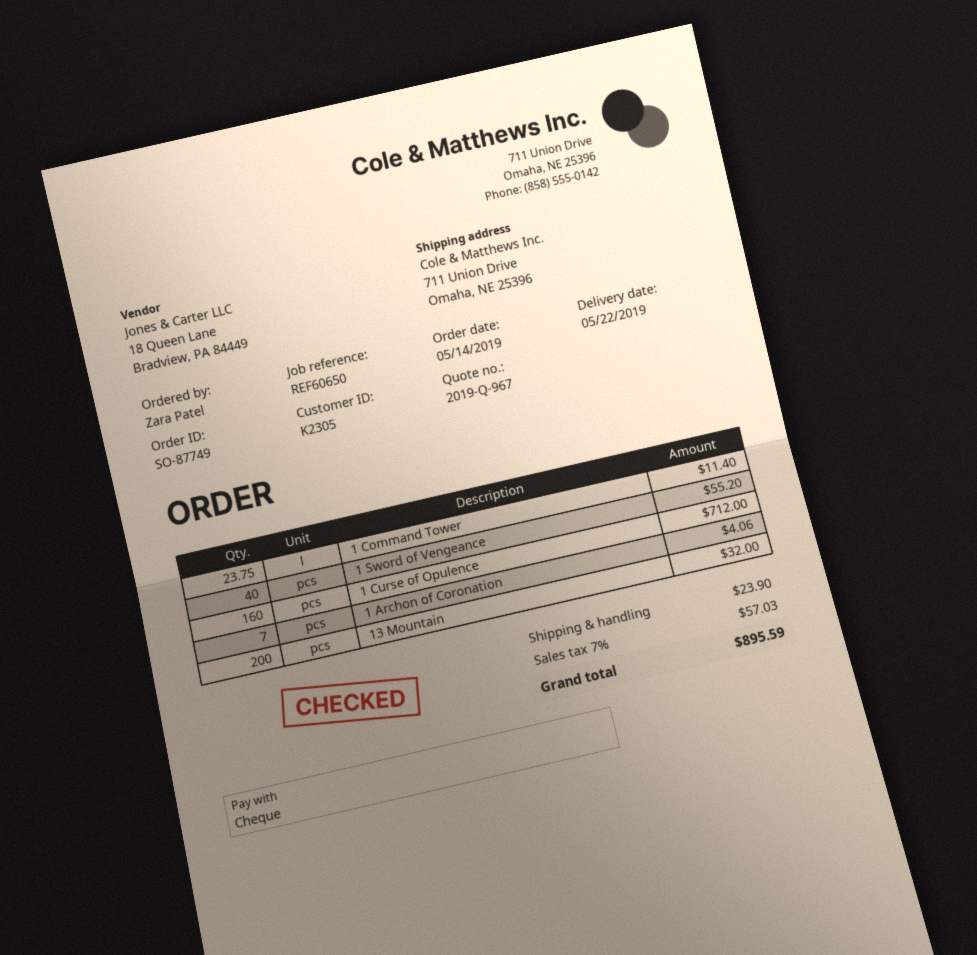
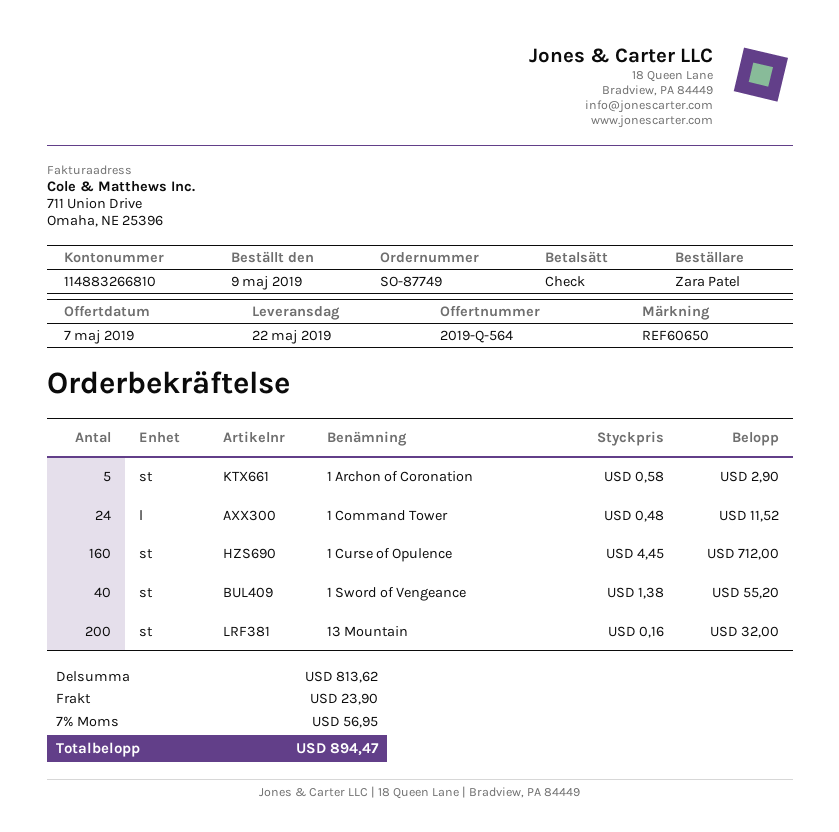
quote number: 2019-Q-967 -> 2019-Q-564
order date: 2019-05-14 -> 2019-05-09
1 Command Tower: 23.75 for 11.40 -> 24 for 11.52
1 Archon of Coronation: 7 for 4.06 -> 5 for 2.90
tax: 7% = 57.03 -> 7% = 56.95
total: 895.59 -> 894.47

